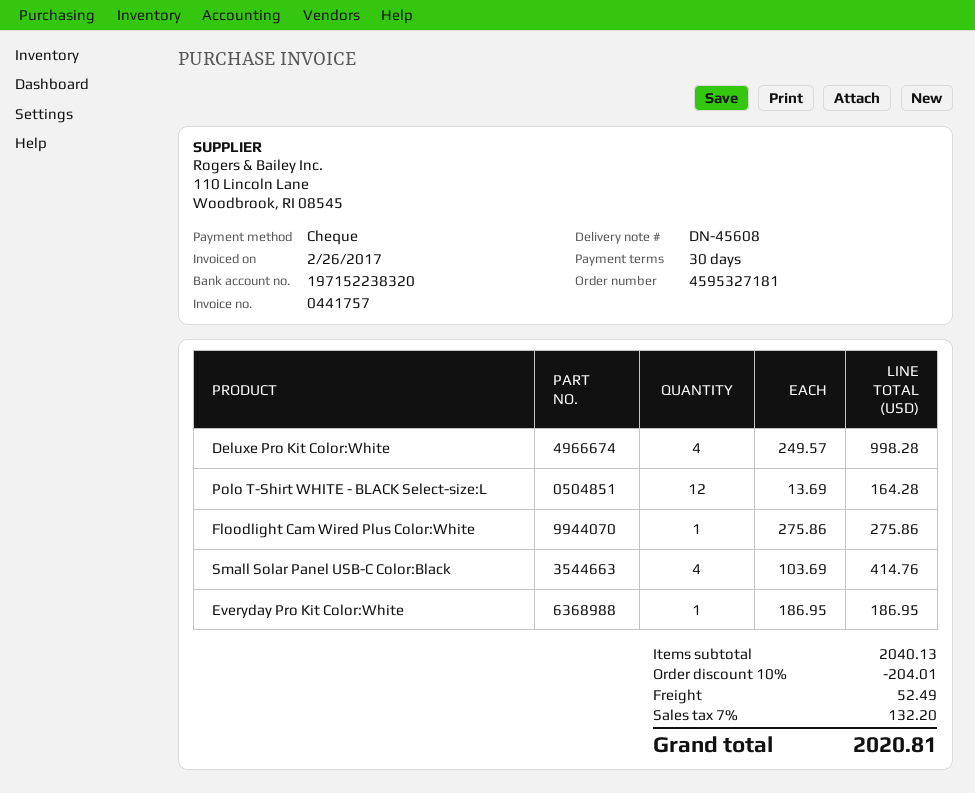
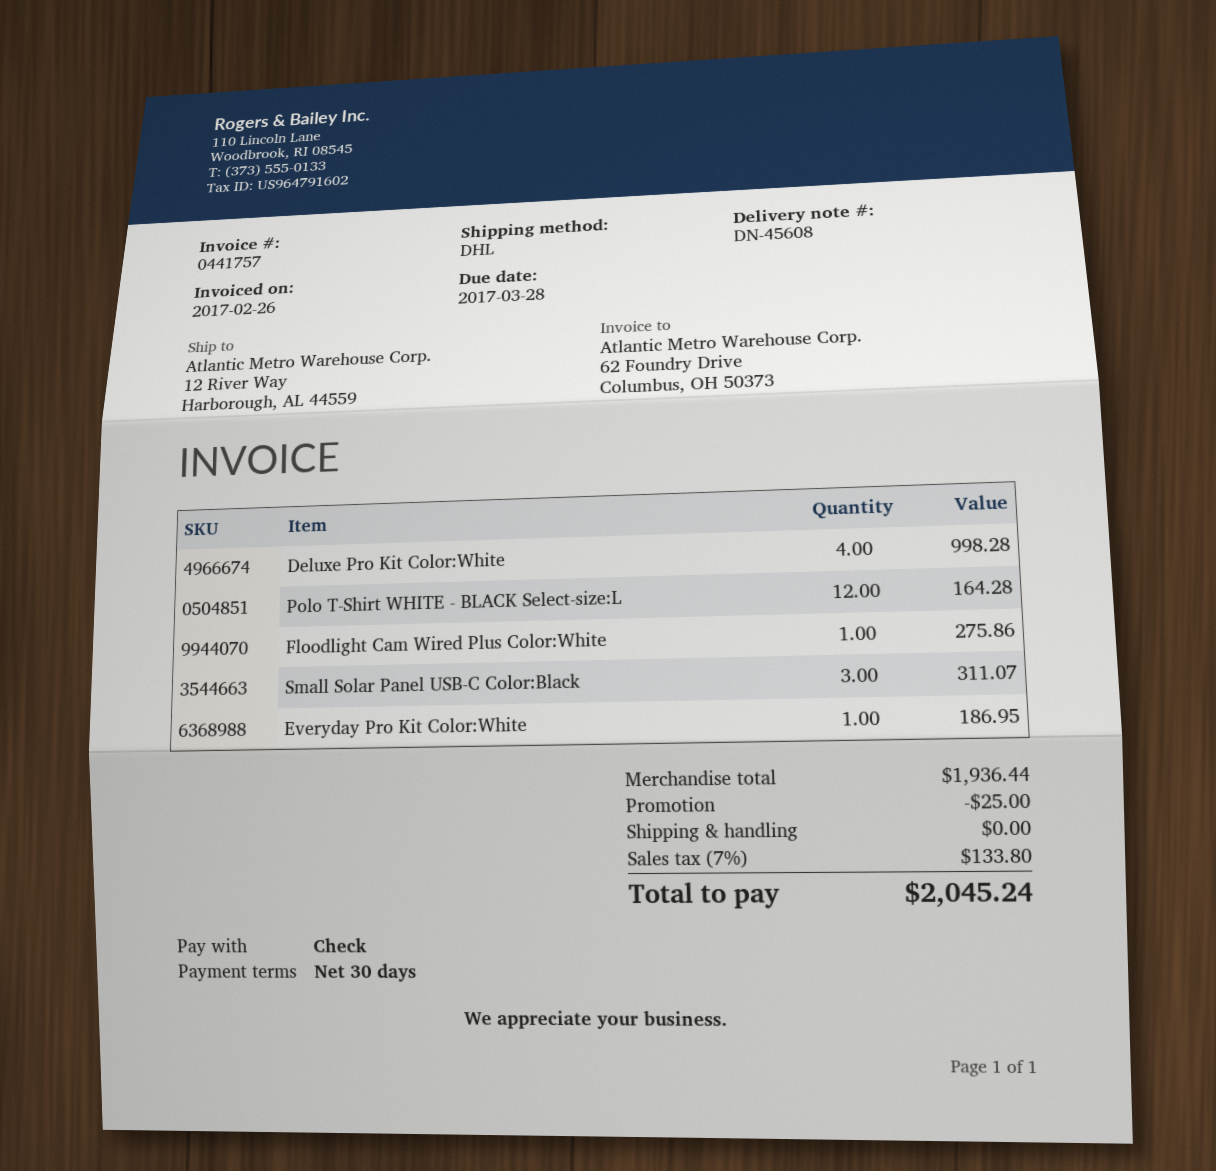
Small Solar Panel USB-C Color:Black: 4 for 414.76 -> 3 for 311.07
subtotal: 2040.13 -> 1936.44
discount: 204.01 -> 25.00
shipping: 52.49 -> 0.00
tax: 7% = 132.20 -> 7% = 133.80
total: 2020.81 -> 2045.24

